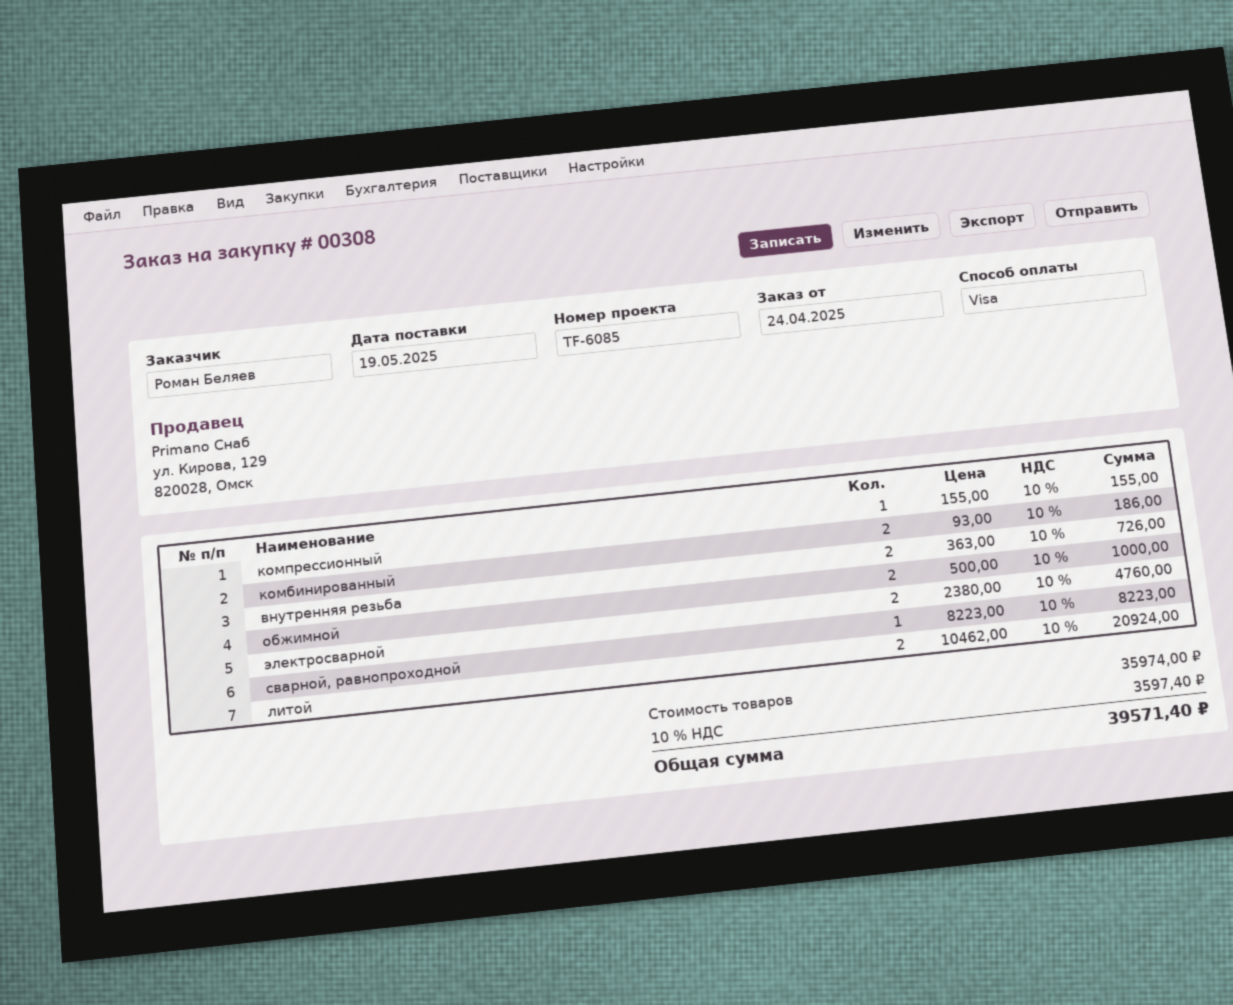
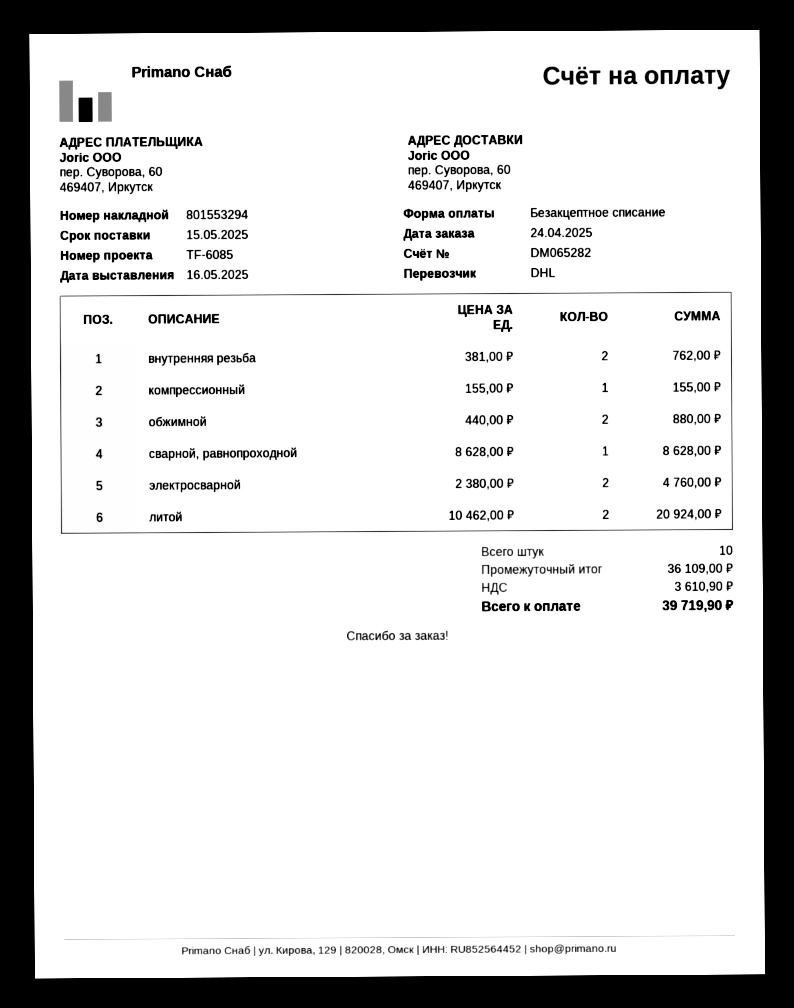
delivery date: 2025-05-19 -> 2025-05-15
payment method: Visa -> direct debit
комбинированный: 2 x 93.00 = 186.00 -> none
внутренняя резьба: 2 x 363.00 = 726.00 -> 2 x 381.00 = 762.00
обжимной: 2 x 500.00 = 1000.00 -> 2 x 440.00 = 880.00
сварной, равнопроходной: 1 x 8223.00 = 8223.00 -> 1 x 8628.00 = 8628.00
subtotal: 35974.00 -> 36109.00
tax: 3597.40 -> 3610.90
total: 39571.40 -> 39719.90

